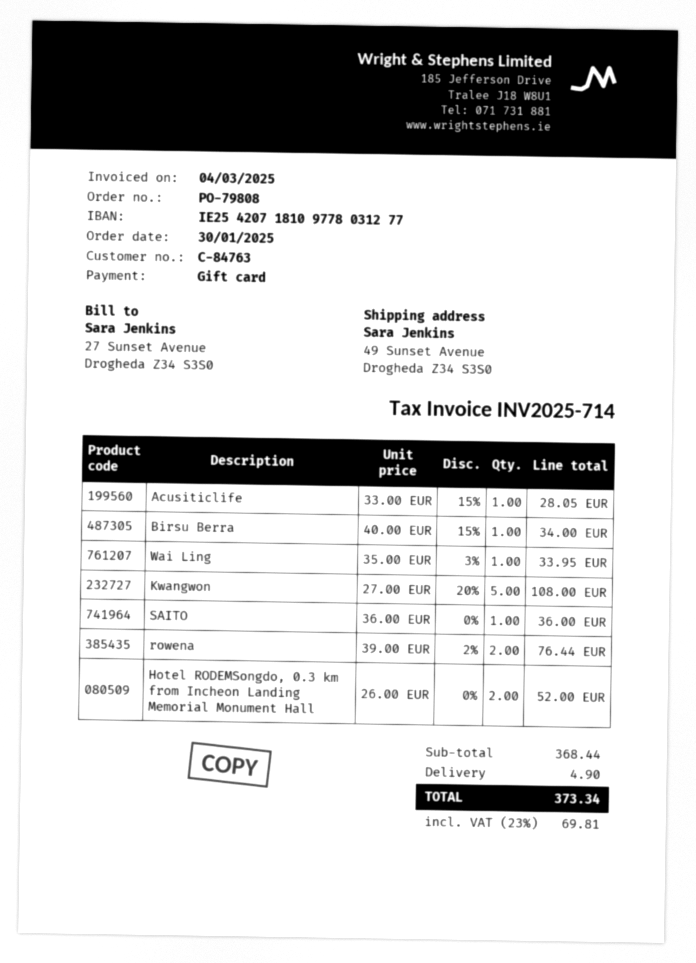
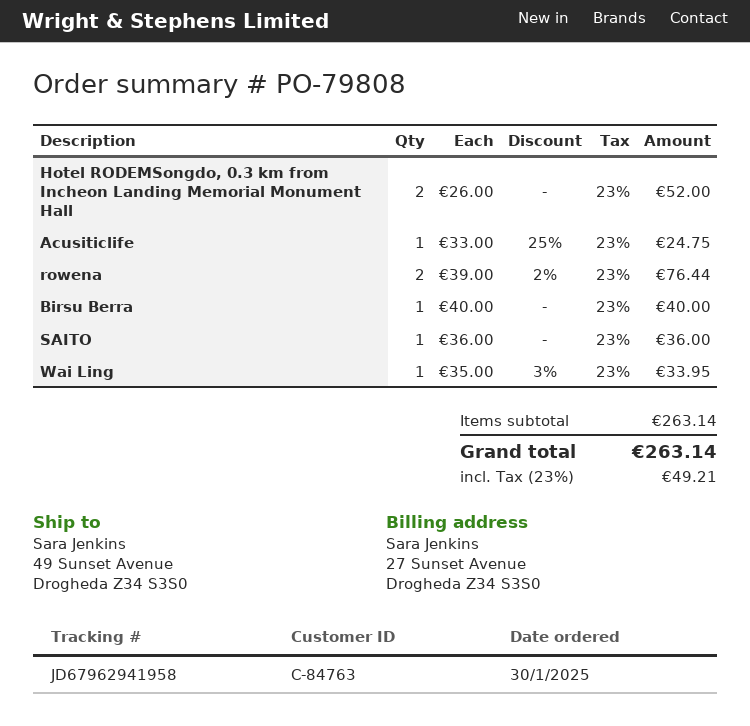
Acusiticlife: 1 x 33.00 - 15% = 28.05 -> 1 x 33.00 - 25% = 24.75
Birsu Berra: 1 x 40.00 - 15% = 34.00 -> 1 x 40.00 = 40.00
Kwangwon: 5 x 27.00 - 20% = 108.00 -> none
subtotal: 368.44 -> 263.14
shipping: 4.90 -> none
tax: 23% = 69.81 -> 23% = 49.21
total: 373.34 -> 263.14

